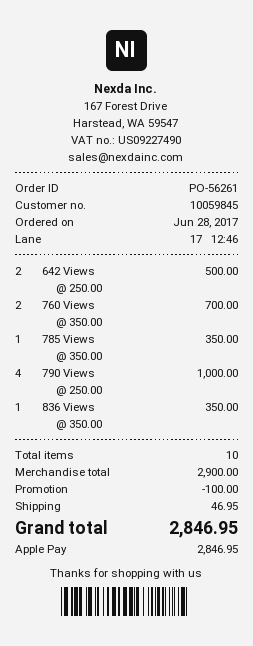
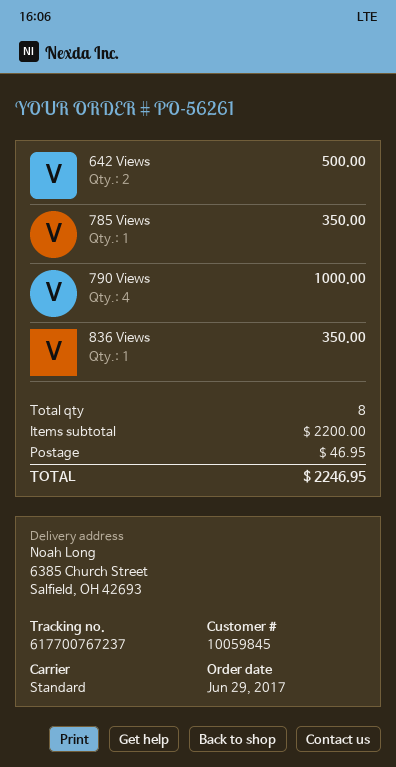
order date: 2017-06-28 -> 2017-06-29
760 Views: 2 for 700.00 -> none
total quantity: 10 -> 8
subtotal: 2900.00 -> 2200.00
discount: 100.00 -> none
total: 2846.95 -> 2246.95

